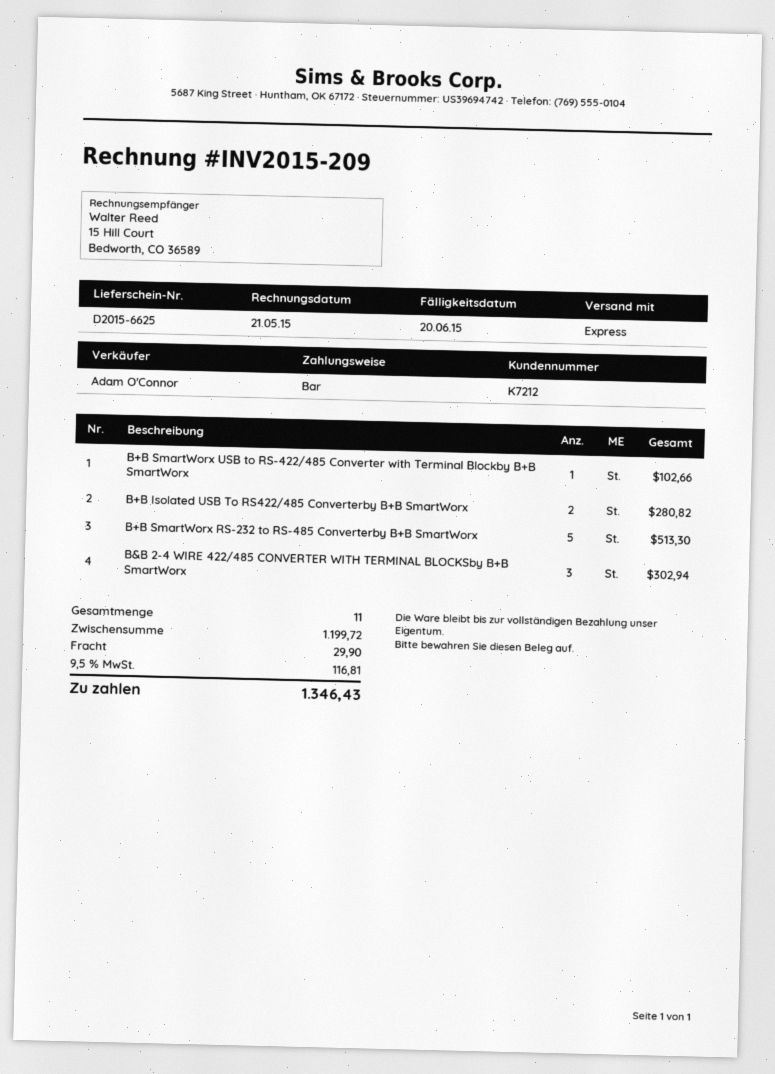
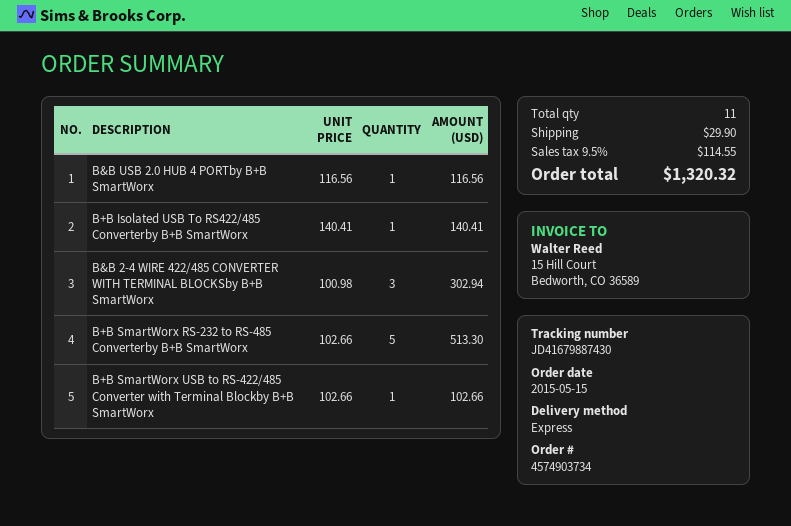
B+B Isolated USB To RS422/485 Converterby B+B SmartWorx: 2 for 280.82 -> 1 for 140.41
B&B USB 2.0 HUB 4 PORTby B+B SmartWorx: none -> 1 for 116.56
tax: 9.5% = 116.81 -> 9.5% = 114.55
total: 1346.43 -> 1320.32

